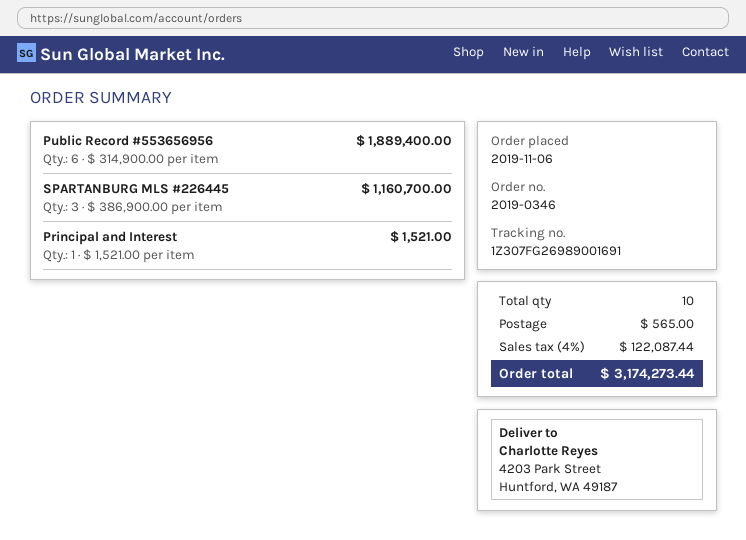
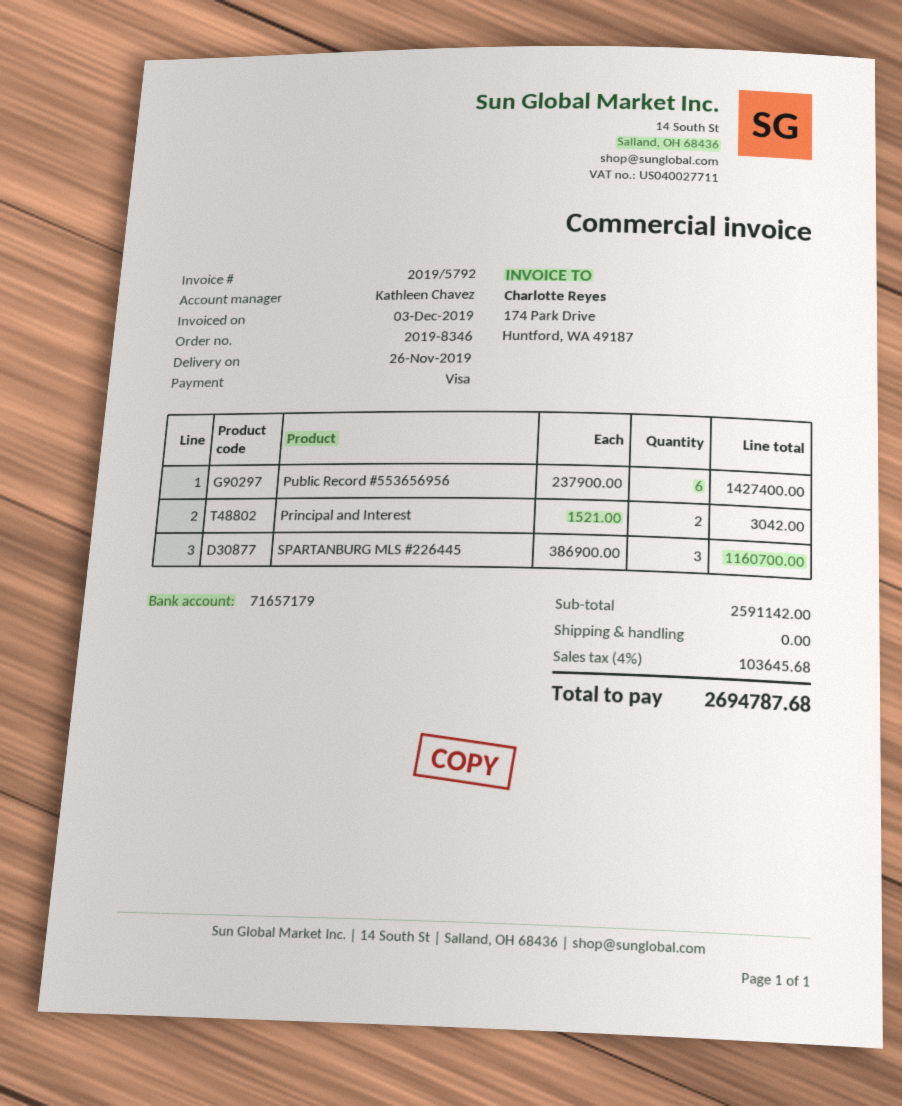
order number: 2019-0346 -> 2019-8346
Public Record #553656956: 6 x 314900.00 = 1889400.00 -> 6 x 237900.00 = 1427400.00
Principal and Interest: 1 x 1521.00 = 1521.00 -> 2 x 1521.00 = 3042.00
shipping: 565.00 -> 0.00
tax: 4% = 122087.44 -> 4% = 103645.68
total: 3174273.44 -> 2694787.68

